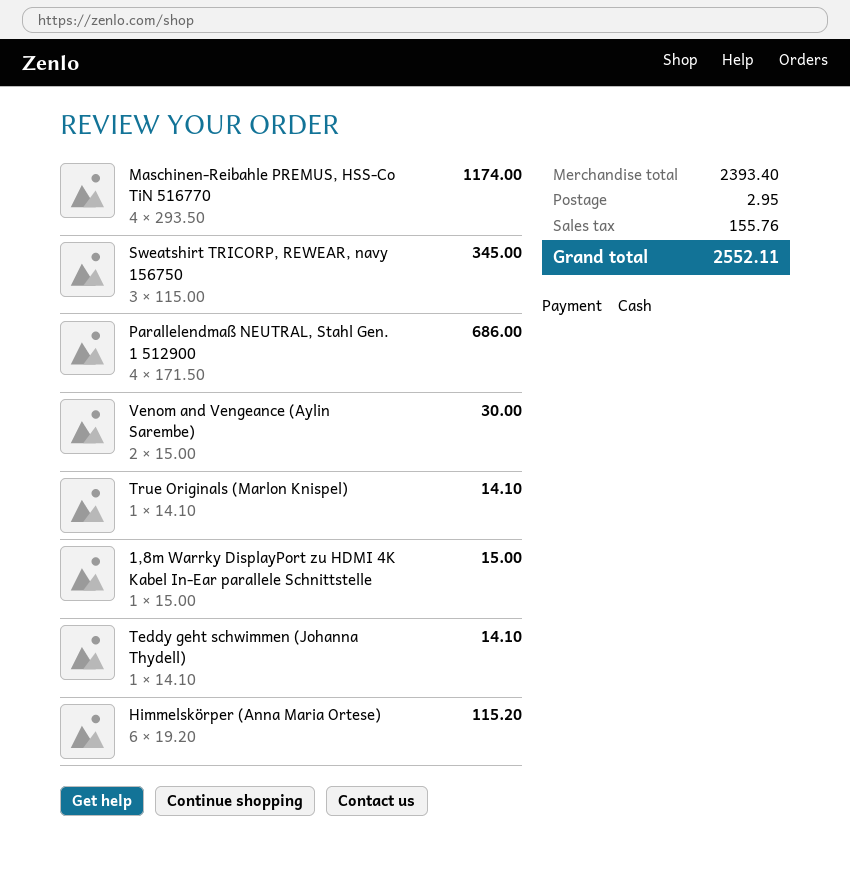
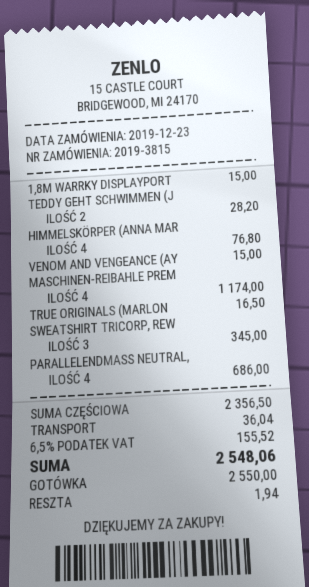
Venom and Vengeance (Aylin Sarembe): 2 for 30.00 -> 1 for 15.00
True Originals (Marlon Knispel): 1 for 14.10 -> 1 for 16.50
Teddy geht schwimmen (Johanna Thydell): 1 for 14.10 -> 2 for 28.20
Himmelskörper (Anna Maria Ortese): 6 for 115.20 -> 4 for 76.80
subtotal: 2393.40 -> 2356.50
shipping: 2.95 -> 36.04
tax: 155.76 -> 155.52
total: 2552.11 -> 2548.06

